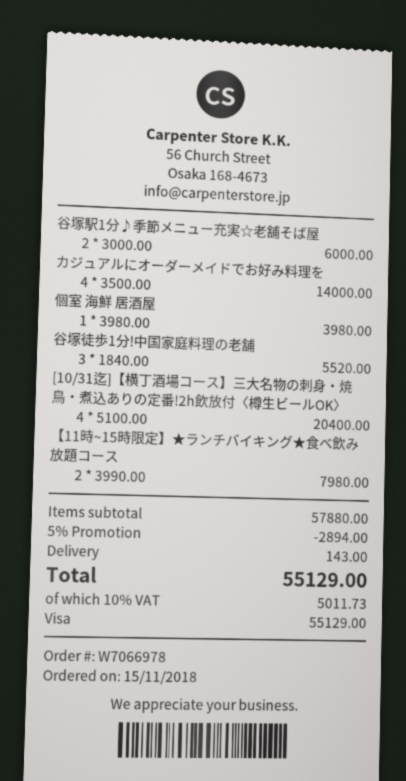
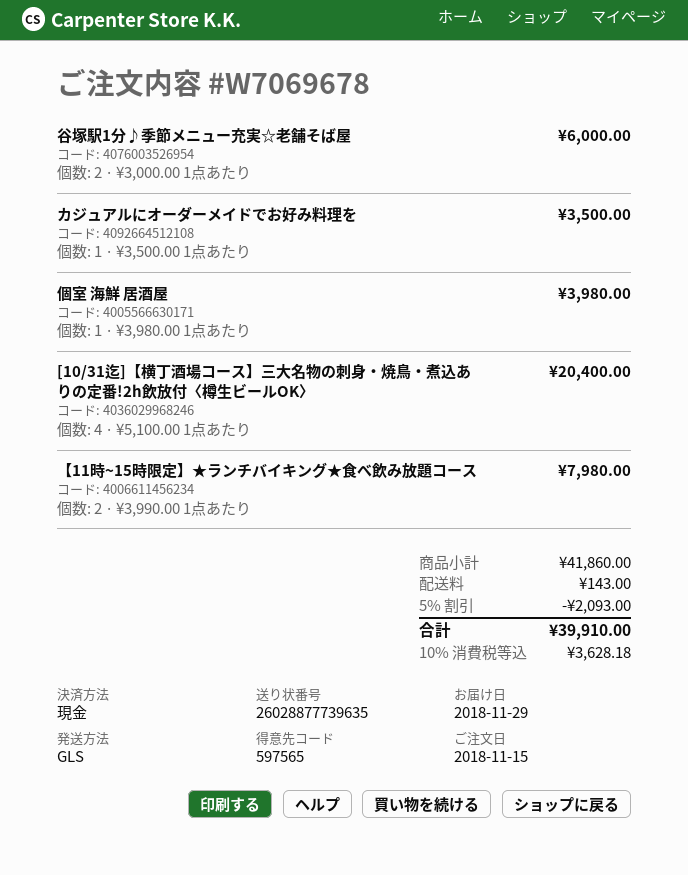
order number: W7066978 -> W7069678
payment method: Visa -> cash
カジュアルにオーダーメイドでお好み料理を: 4 x 3500.00 = 14000.00 -> 1 x 3500.00 = 3500.00
谷塚徒歩1分!中国家庭料理の老舗: 3 x 1840.00 = 5520.00 -> none
subtotal: 57880.00 -> 41860.00
discount: 5% = 2894.00 -> 5% = 2093.00
tax: 10% = 5011.73 -> 10% = 3628.18
total: 55129.00 -> 39910.00

